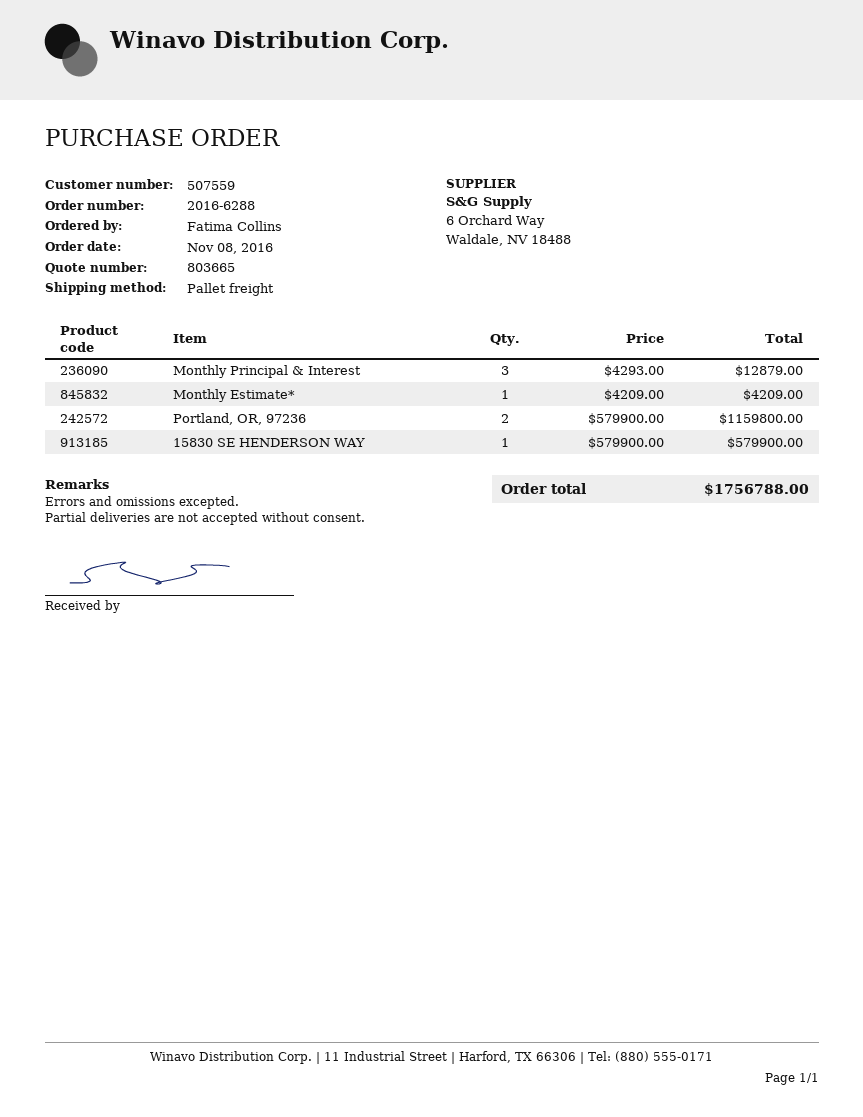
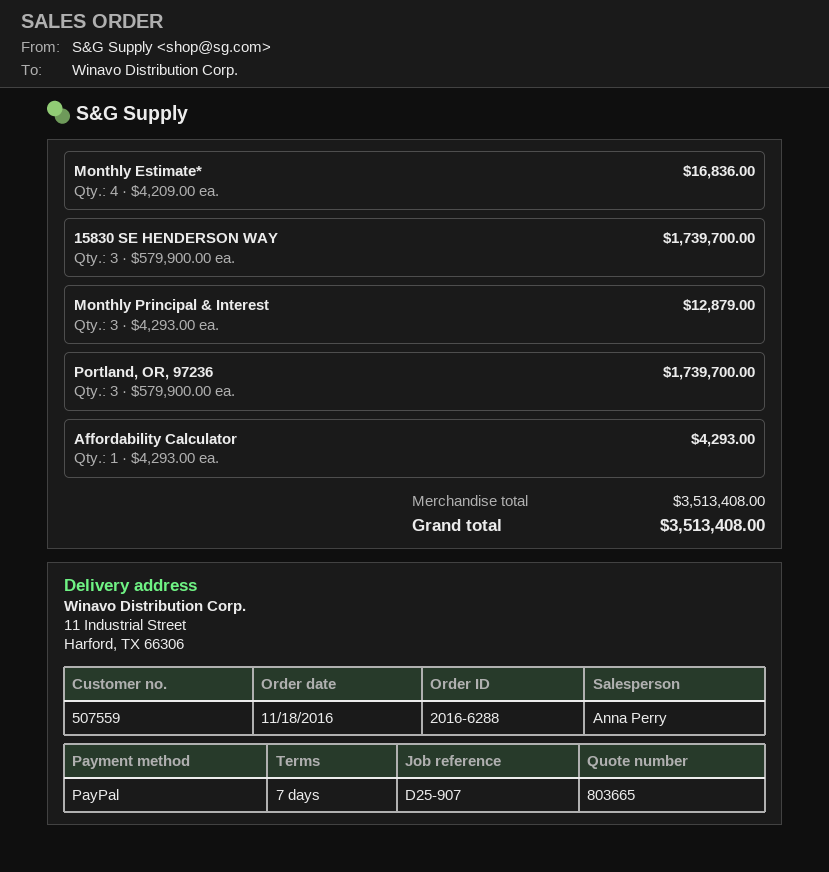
order date: 2016-11-08 -> 2016-11-18
Monthly Estimate*: 1 x 4209.00 = 4209.00 -> 4 x 4209.00 = 16836.00
Portland, OR, 97236: 2 x 579900.00 = 1159800.00 -> 3 x 579900.00 = 1739700.00
15830 SE HENDERSON WAY: 1 x 579900.00 = 579900.00 -> 3 x 579900.00 = 1739700.00
Affordability Calculator: none -> 1 x 4293.00 = 4293.00
total: 1756788.00 -> 3513408.00

